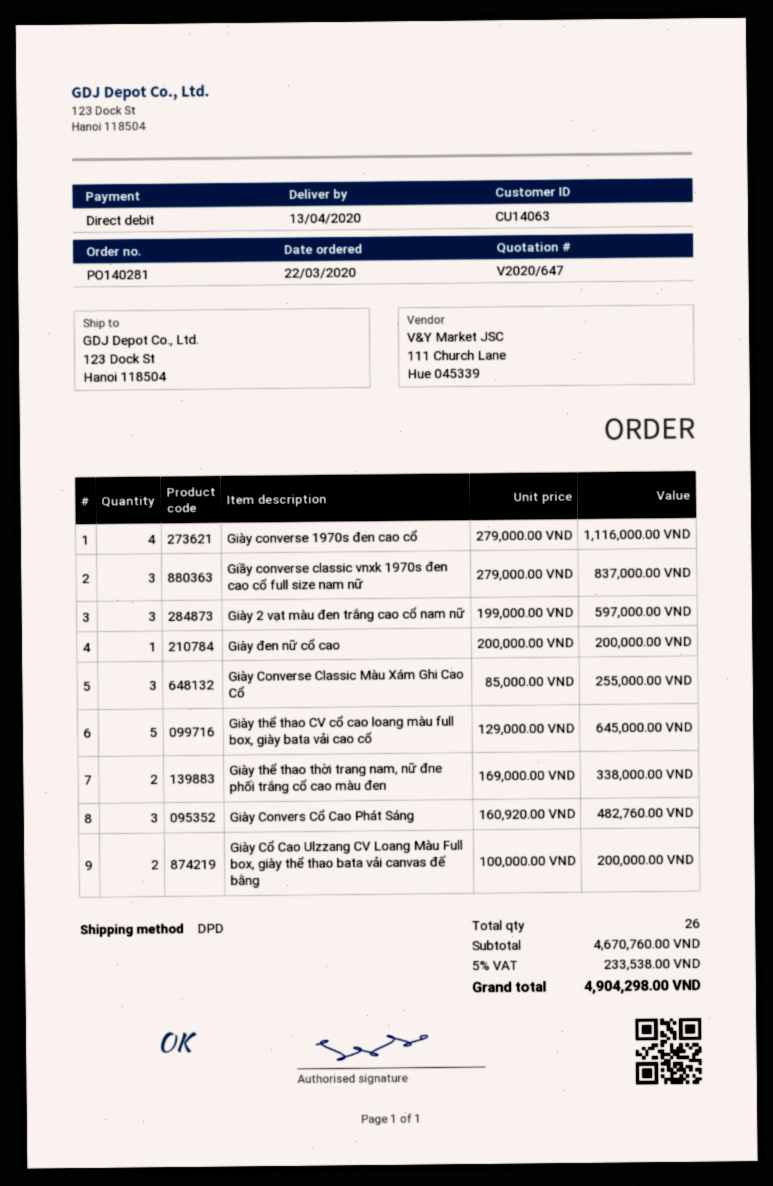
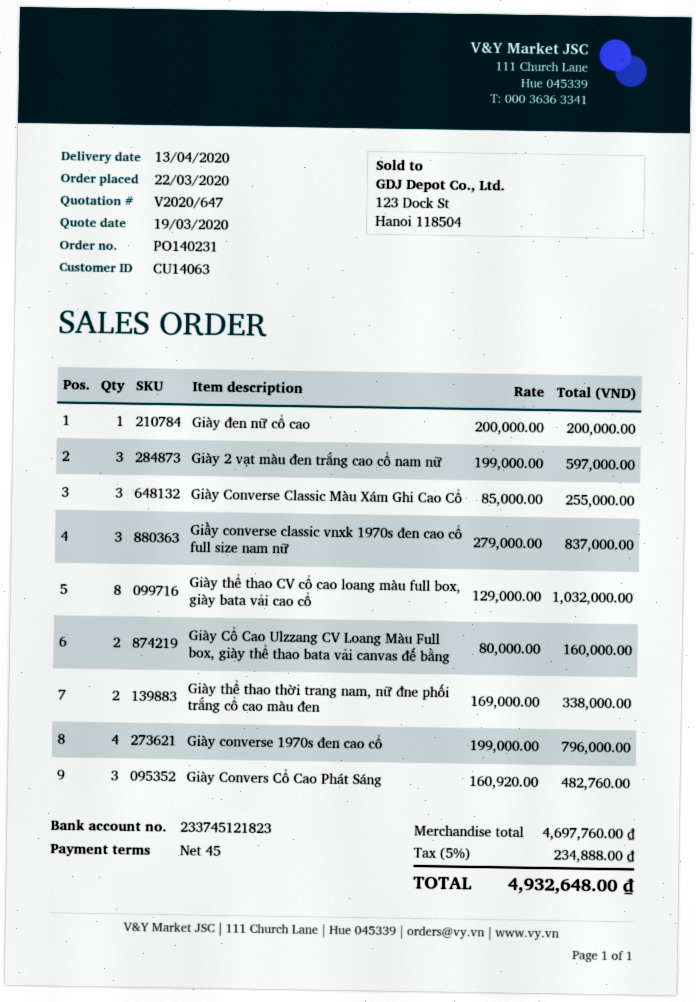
order number: PO140281 -> PO140231
Giày converse 1970s đen cao cổ: 4 x 279000.00 = 1116000.00 -> 4 x 199000.00 = 796000.00
Giày thể thao CV cổ cao loang màu full box, giày bata vải cao cổ: 5 x 129000.00 = 645000.00 -> 8 x 129000.00 = 1032000.00
Giày Cổ Cao Ulzzang CV Loang Màu Full box, giày thể thao bata vải canvas đế bằng: 2 x 100000.00 = 200000.00 -> 2 x 80000.00 = 160000.00
subtotal: 4670760.00 -> 4697760.00
tax: 5% = 233538.00 -> 5% = 234888.00
total: 4904298.00 -> 4932648.00

